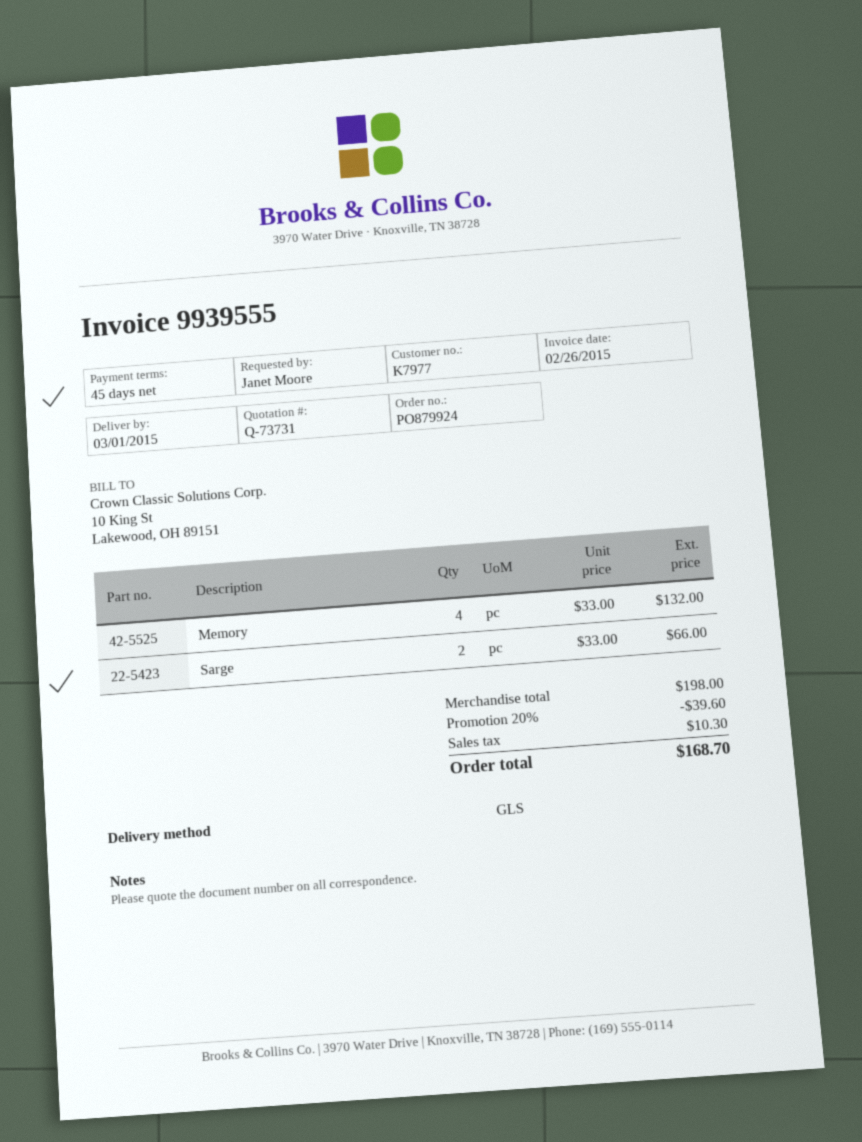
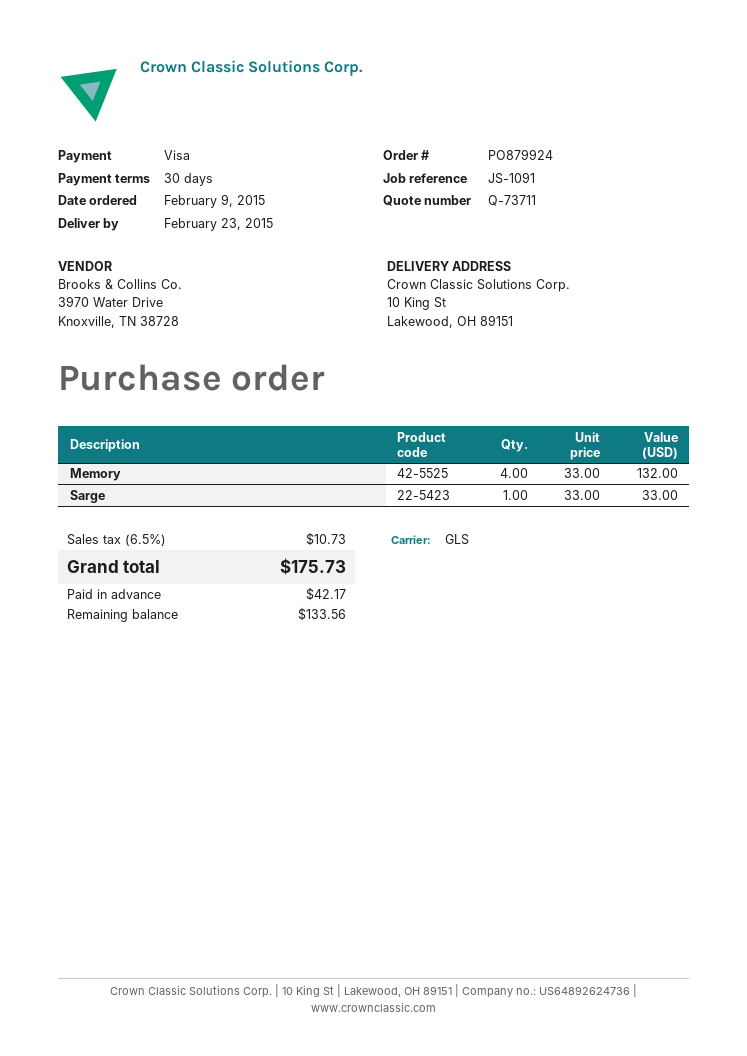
quote number: Q-73731 -> Q-73711
delivery date: 2015-03-01 -> 2015-02-23
payment terms: 45 days -> 30 days
Sarge: 2 x 33.00 = 66.00 -> 1 x 33.00 = 33.00
discount: 20% = 39.60 -> none
tax: 10.30 -> 10.73
total: 168.70 -> 175.73

